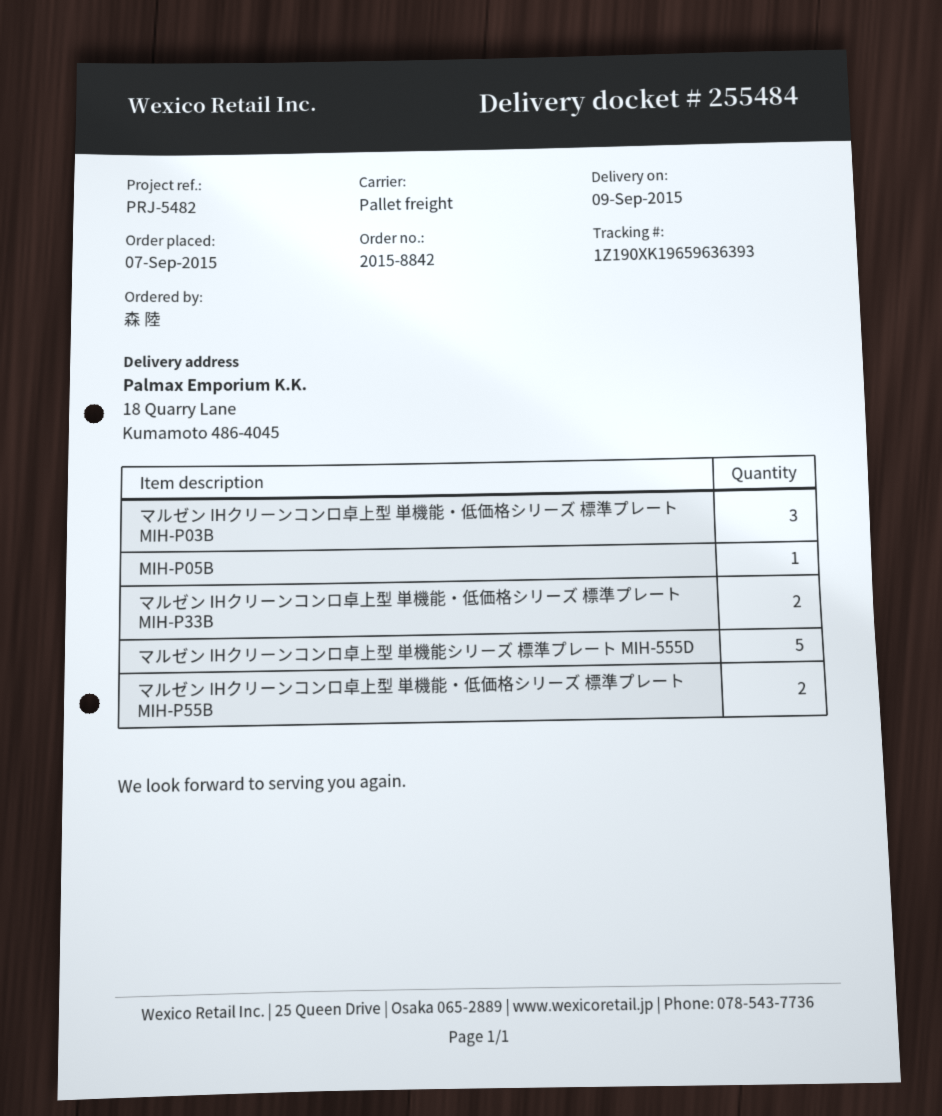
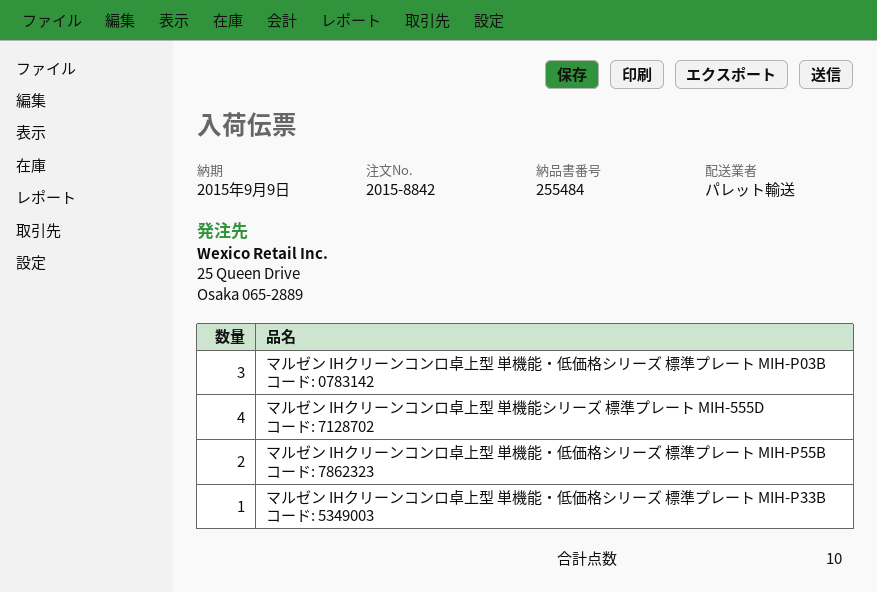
MIH-P05B: 1 -> none
マルゼン IHクリーンコンロ卓上型 単機能・低価格シリーズ 標準プレート MIH-P33B: 2 -> 1
マルゼン IHクリーンコンロ卓上型 単機能シリーズ 標準プレート MIH-555D: 5 -> 4

